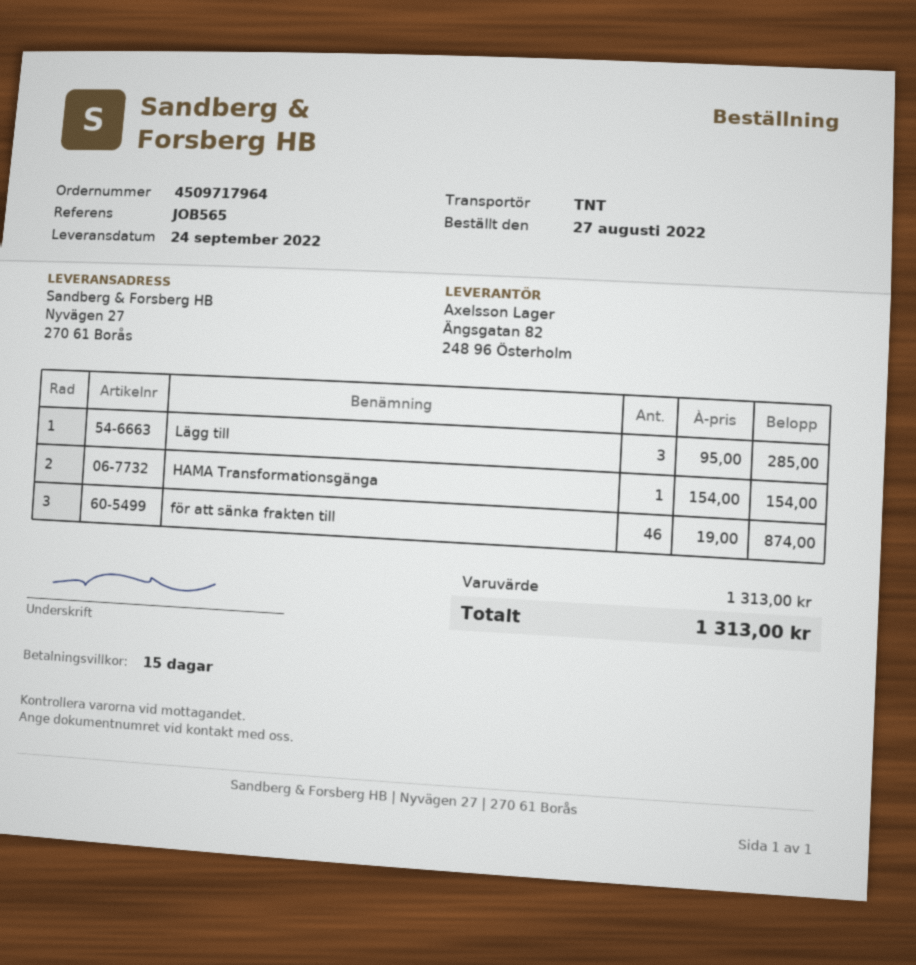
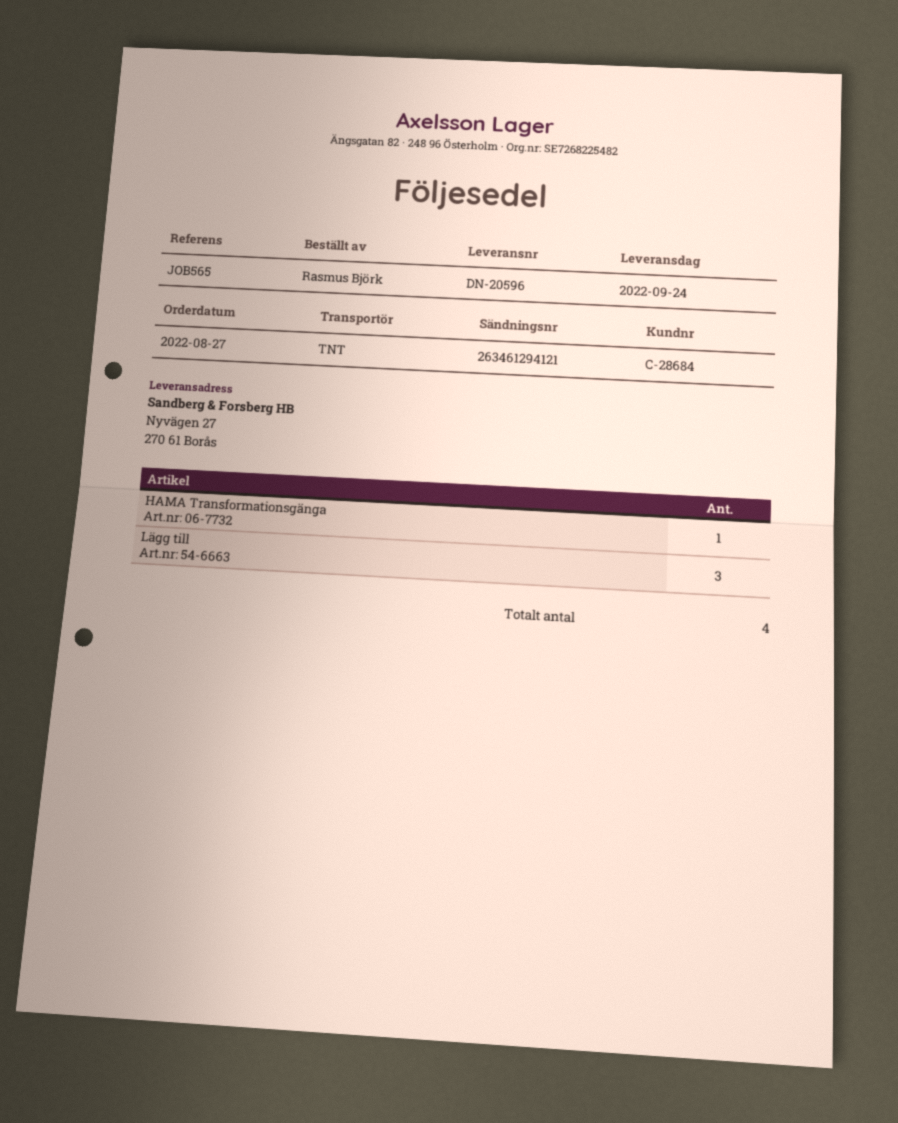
för att sänka frakten till: 46 -> none

